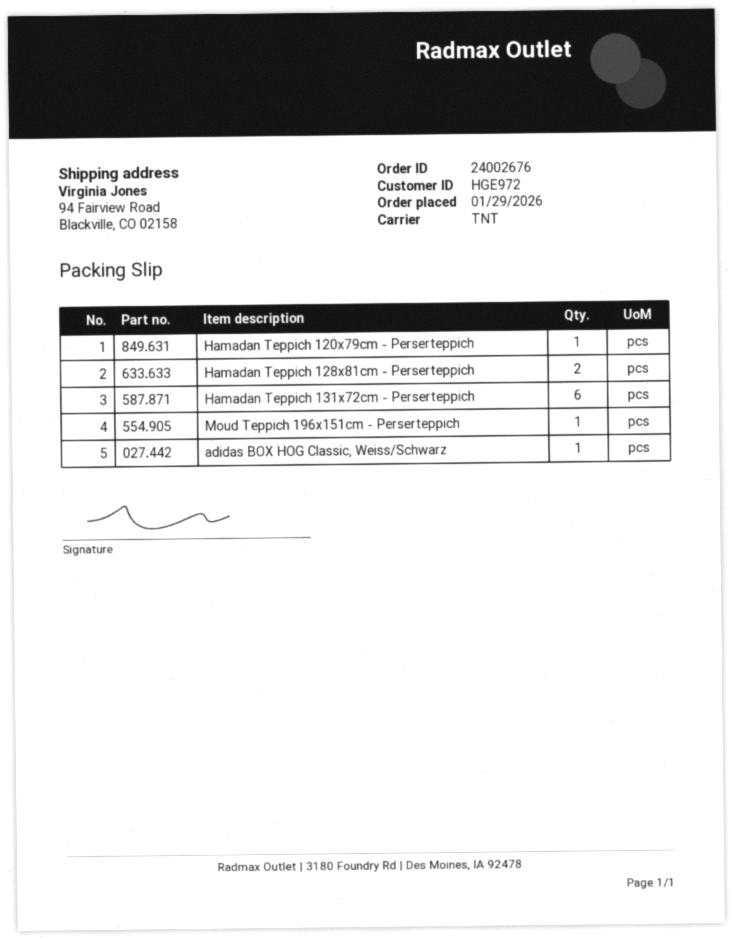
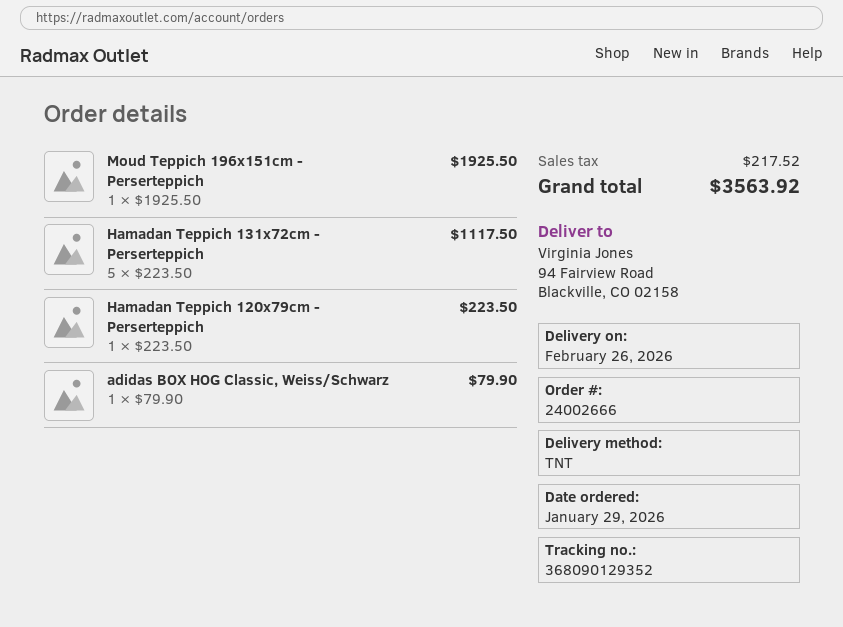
order number: 24002676 -> 24002666
Hamadan Teppich 128x81cm - Perserteppich: 2 -> none
Hamadan Teppich 131x72cm - Perserteppich: 6 -> 5

